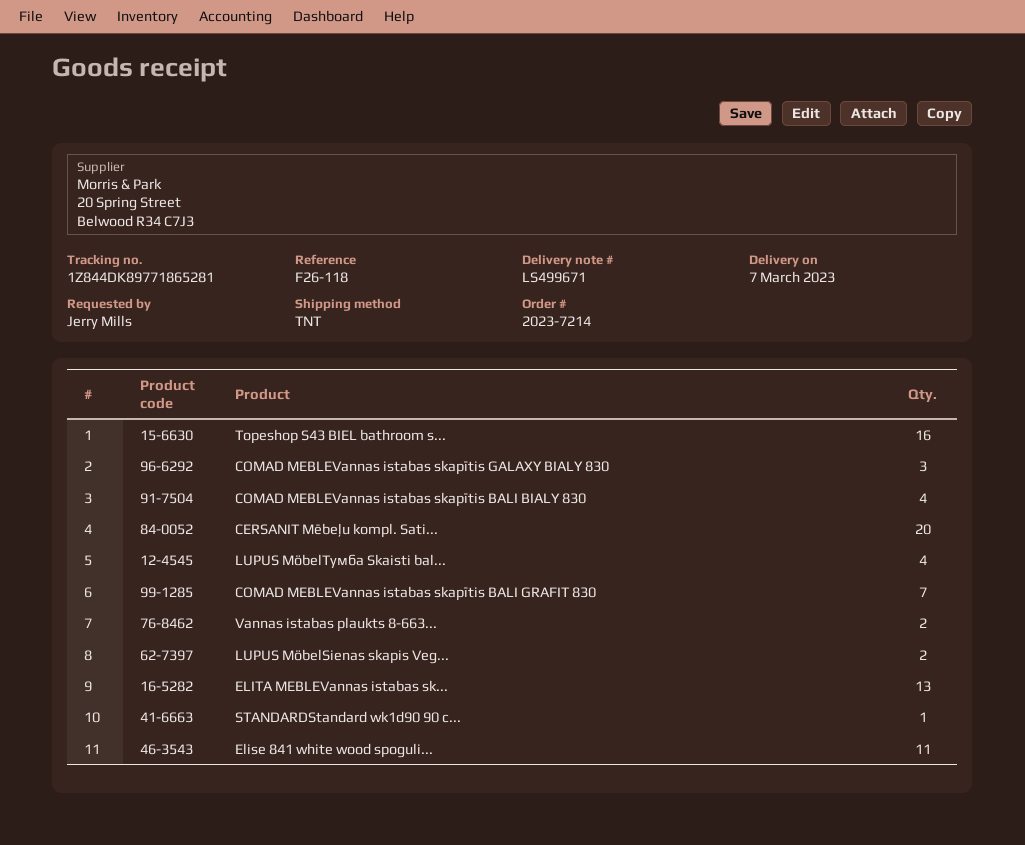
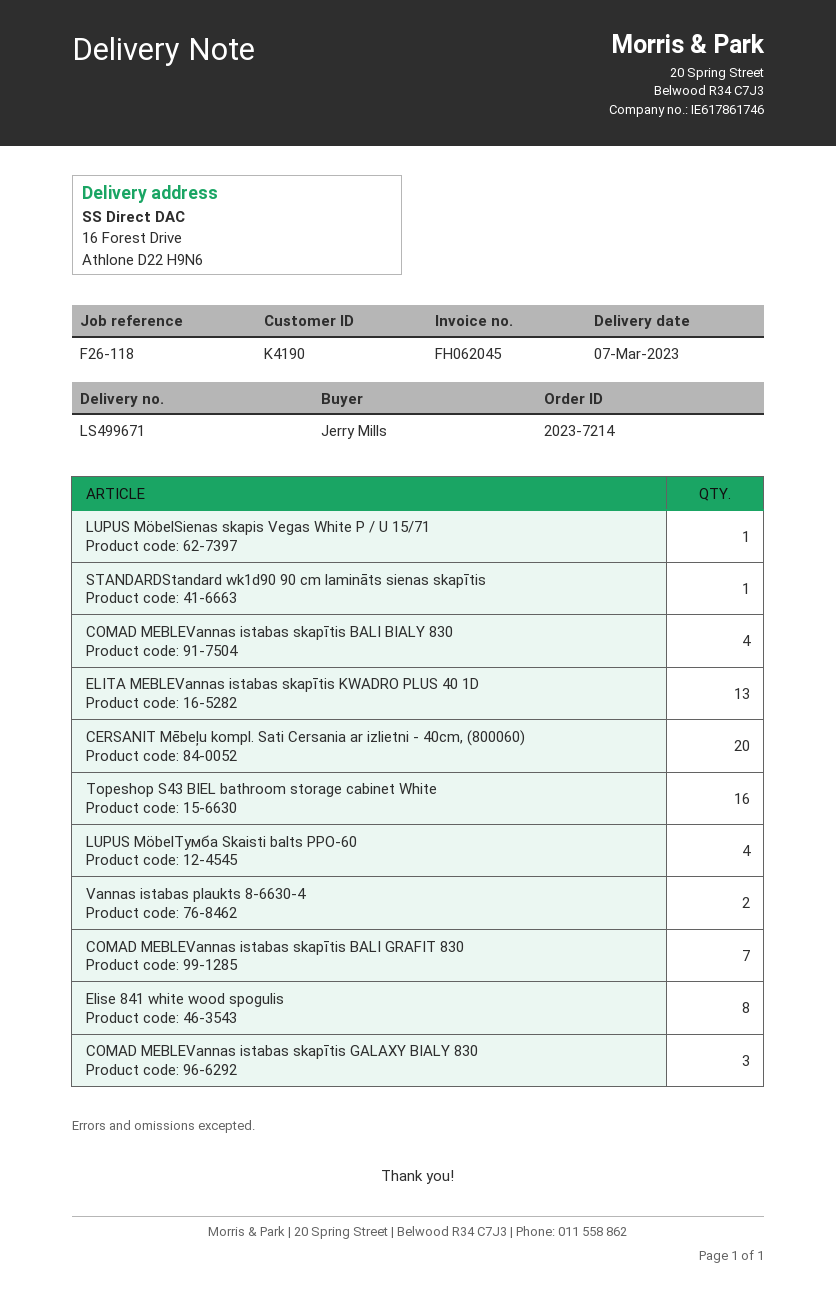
LUPUS MöbelSienas skapis Veg...: 2 -> 1
Elise 841 white wood spoguli...: 11 -> 8

